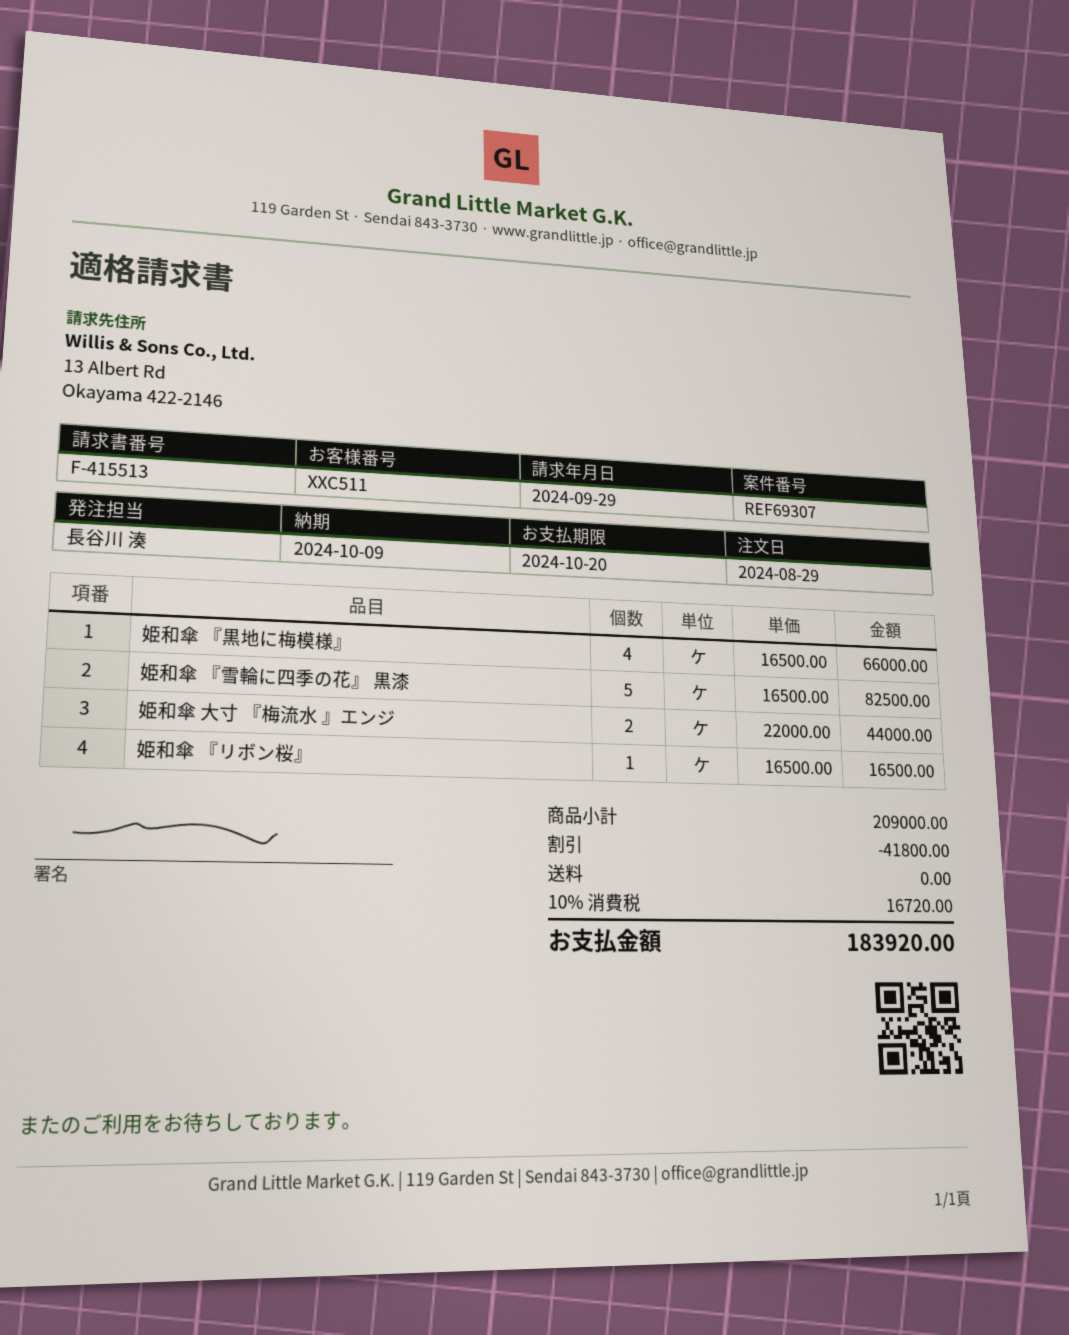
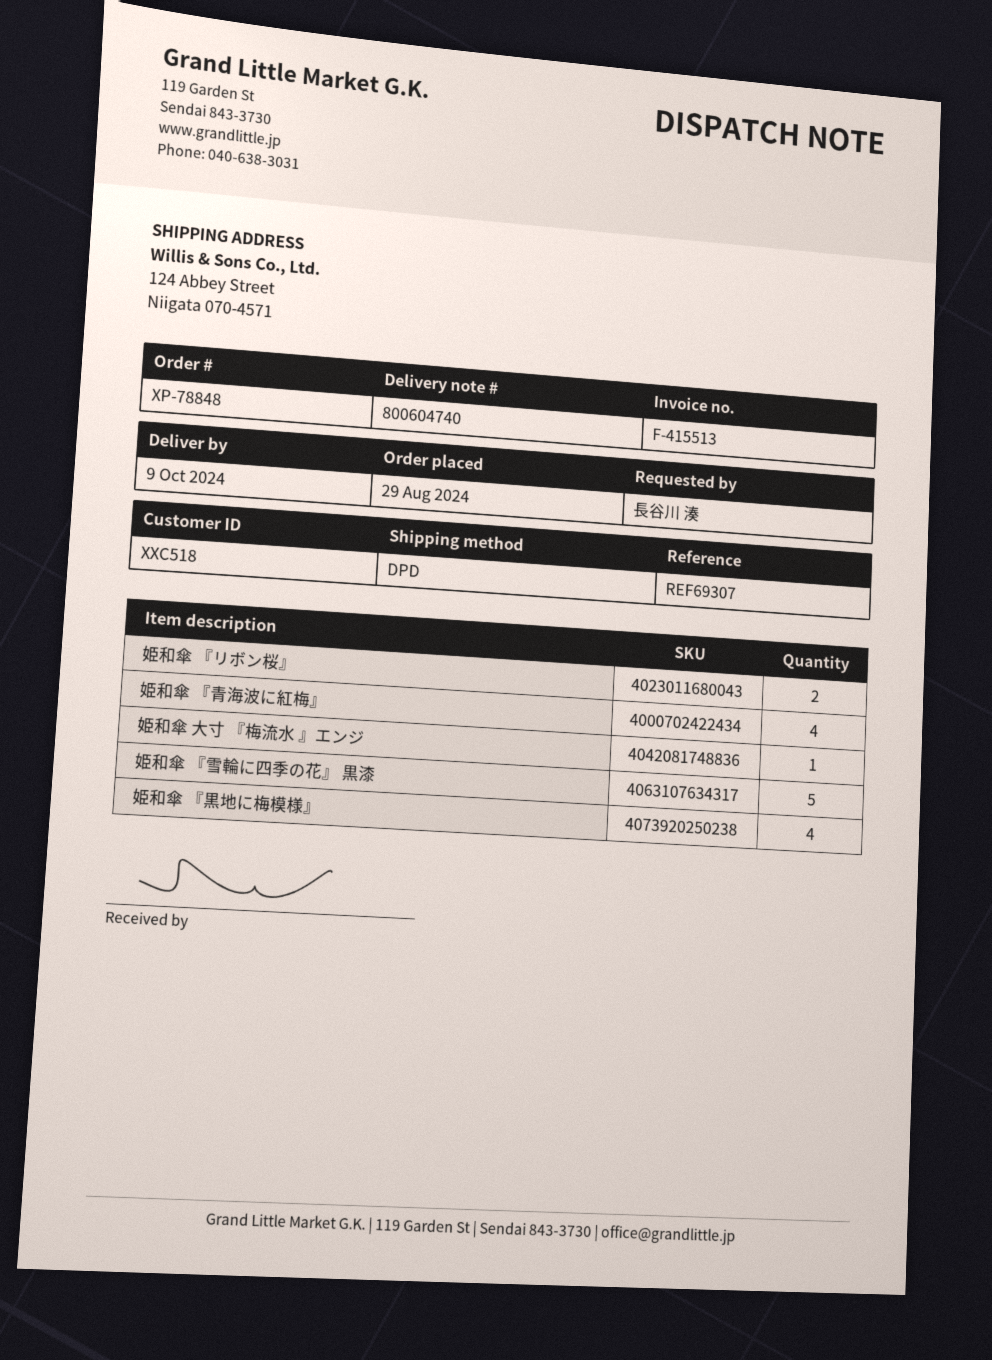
customer number: XXC511 -> XXC518
姫和傘 大寸 『梅流水 』エンジ: 2 -> 1
姫和傘 『リボン桜』: 1 -> 2
姫和傘 『青海波に紅梅』: none -> 4

